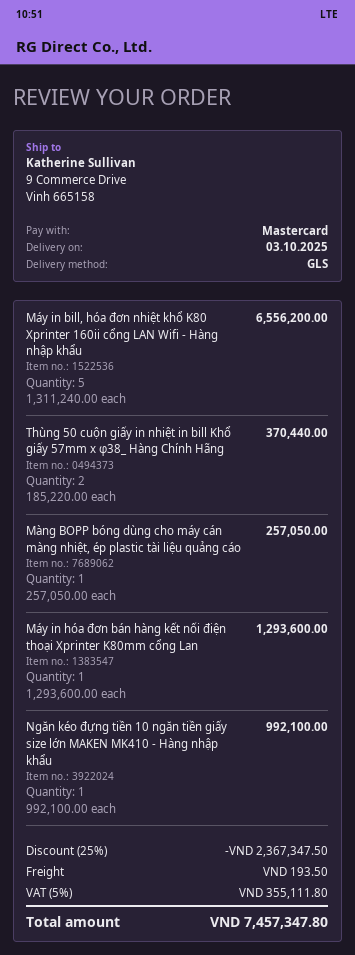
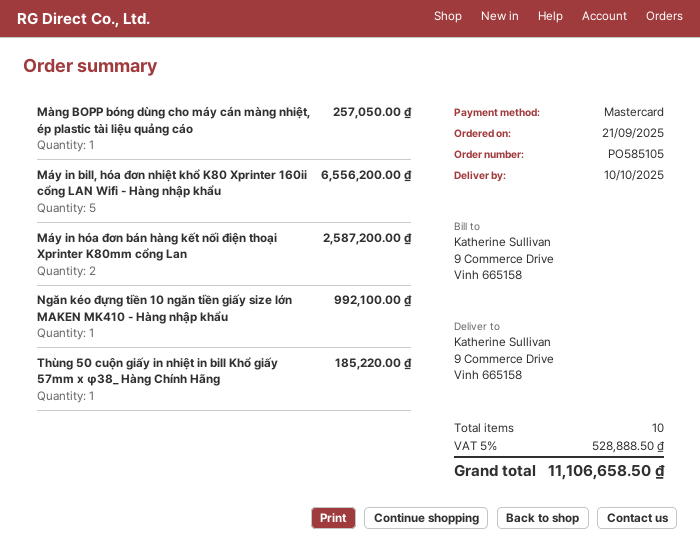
delivery date: 2025-10-03 -> 2025-10-10
Thùng 50 cuộn giấy in nhiệt in bill Khổ giấy 57mm x φ38_ Hàng Chính Hãng: 2 for 370440.00 -> 1 for 185220.00
Máy in hóa đơn bán hàng kết nối điện thoại Xprinter K80mm cổng Lan: 1 for 1293600.00 -> 2 for 2587200.00
discount: 25% = 2367347.50 -> none
shipping: 193.50 -> none
tax: 5% = 355111.80 -> 5% = 528888.50
total: 7457347.80 -> 11106658.50

